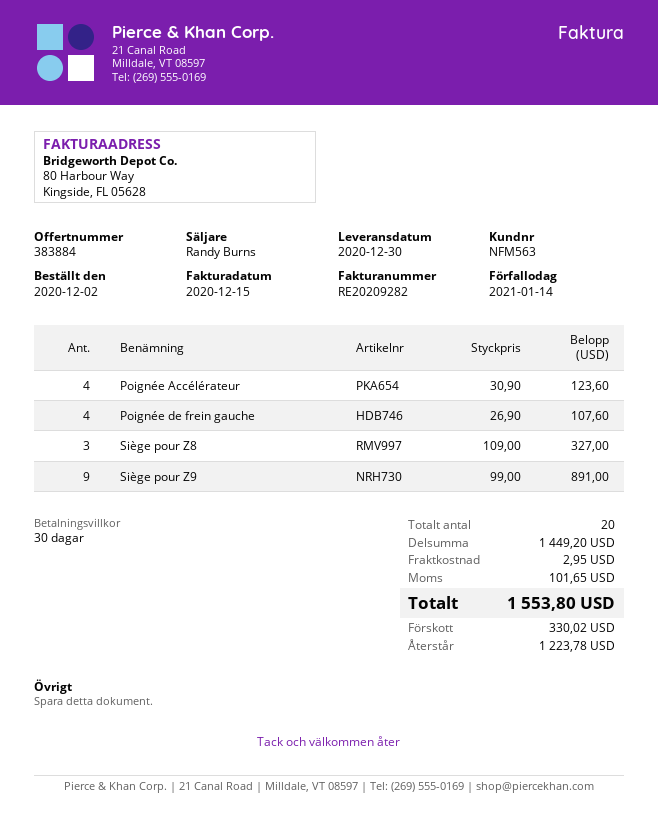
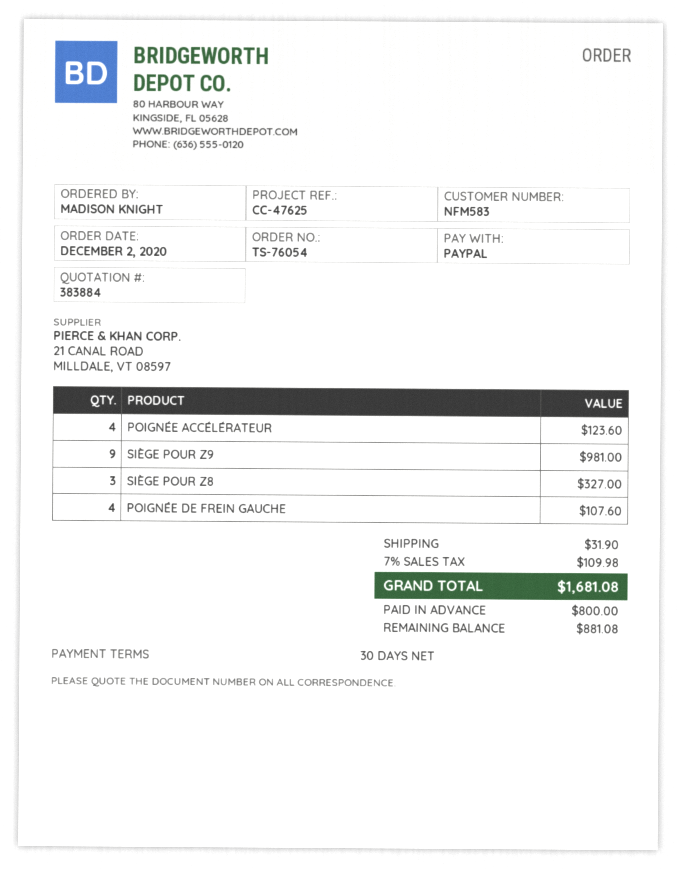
customer number: NFM563 -> NFM583
Siège pour Z9: 9 for 891.00 -> 9 for 981.00
shipping: 2.95 -> 31.90
tax: 101.65 -> 109.98
total: 1553.80 -> 1681.08
deposit: 330.02 -> 800.00
balance: 1223.78 -> 881.08

